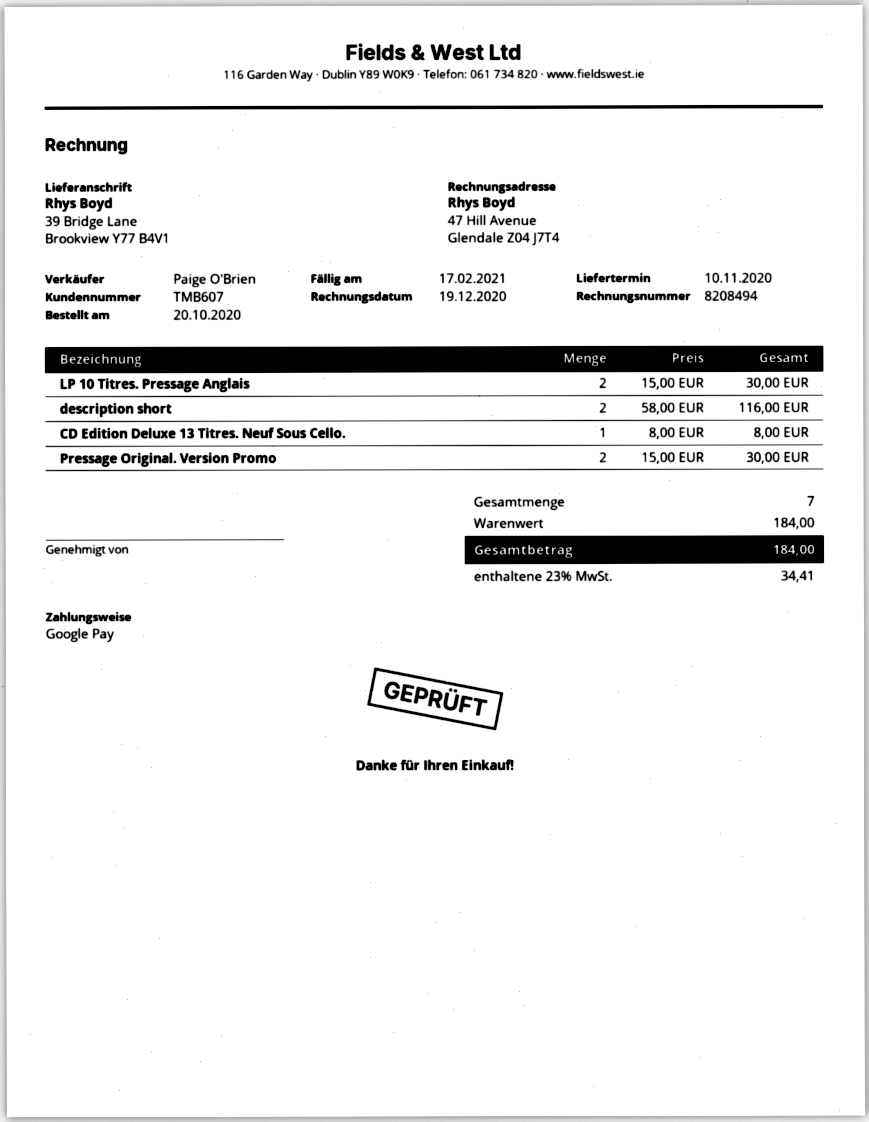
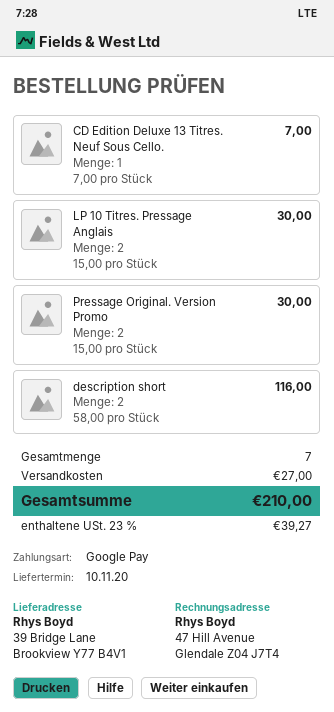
CD Edition Deluxe 13 Titres. Neuf Sous Cello.: 1 x 8.00 = 8.00 -> 1 x 7.00 = 7.00
shipping: none -> 27.00
tax: 23% = 34.41 -> 23% = 39.27
total: 184.00 -> 210.00

